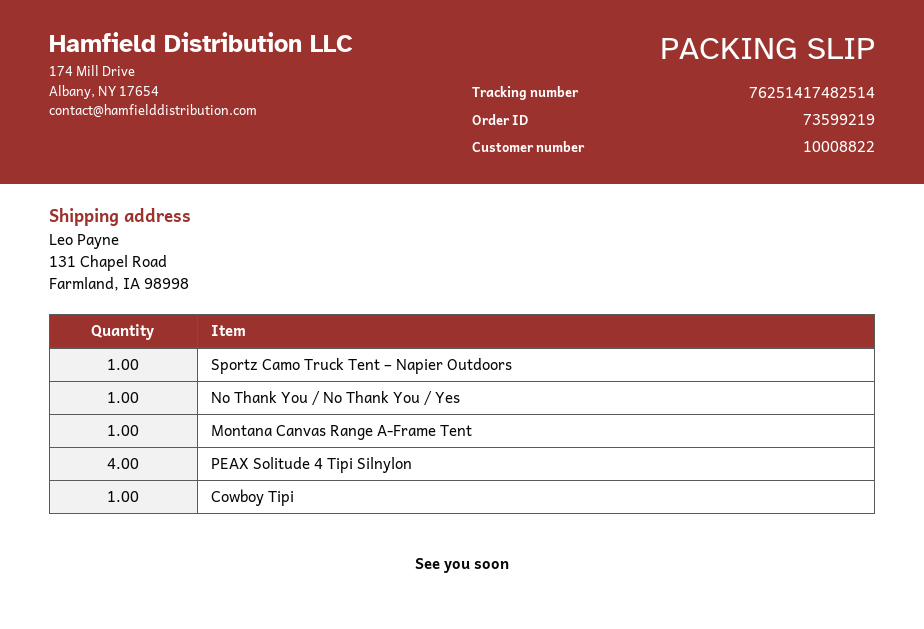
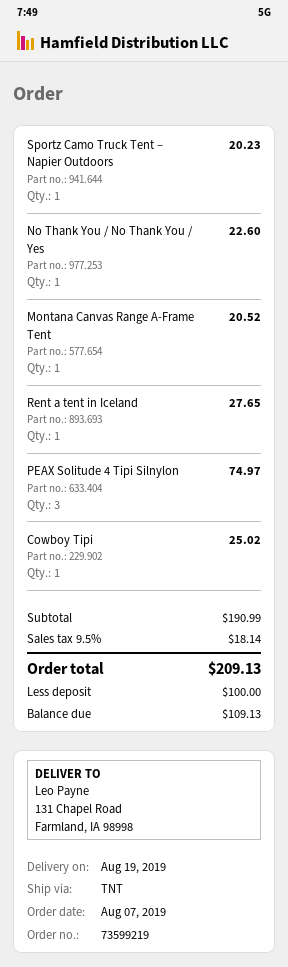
PEAX Solitude 4 Tipi Silnylon: 4 -> 3
Rent a tent in Iceland: none -> 1

